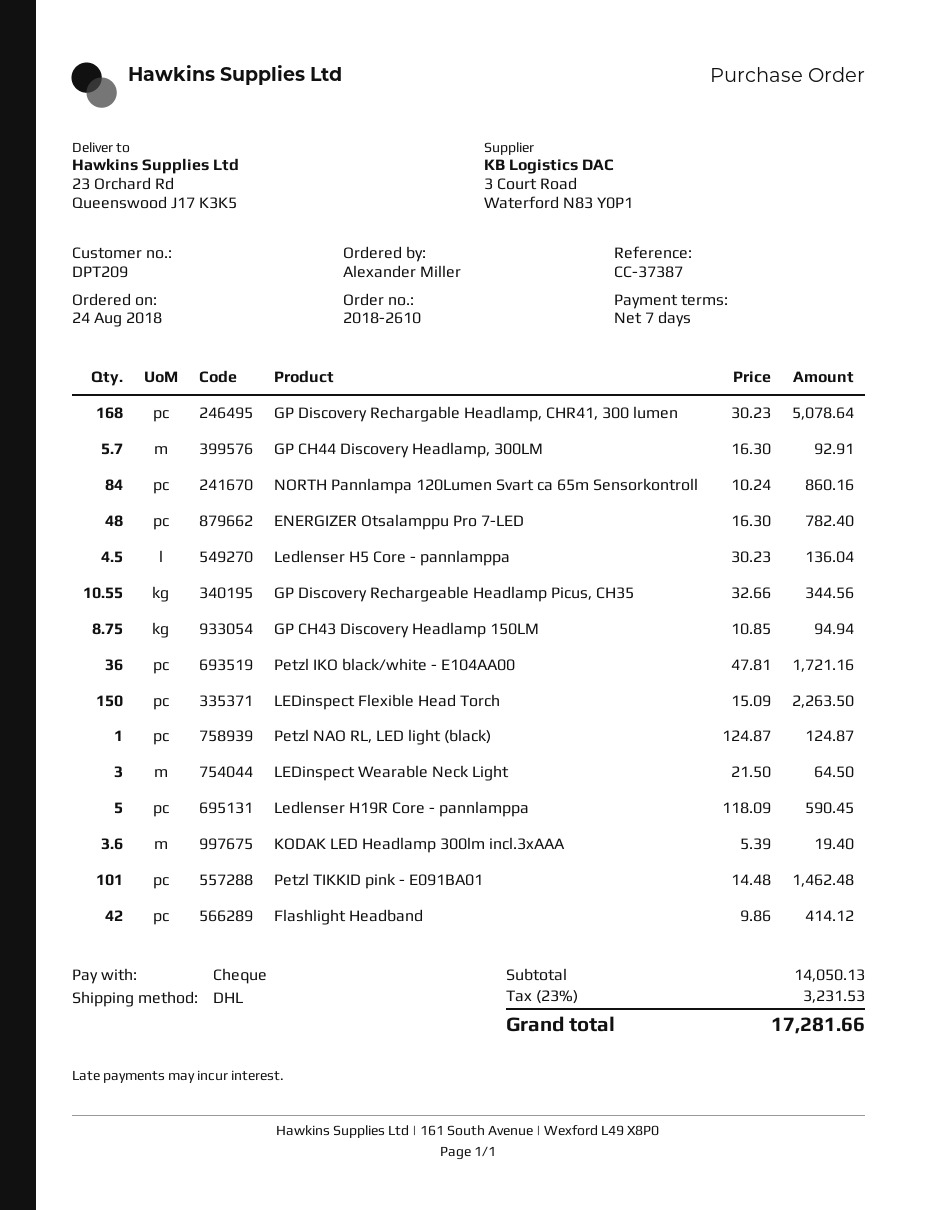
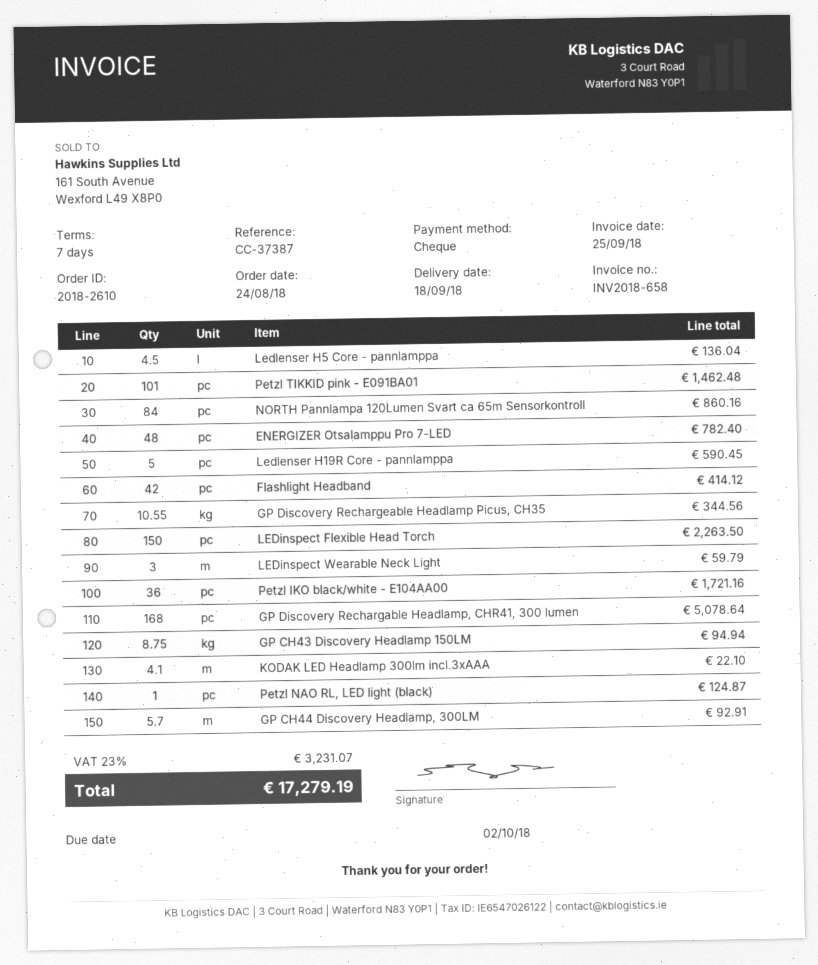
LEDinspect Wearable Neck Light: 3 for 64.50 -> 3 for 59.79
KODAK LED Headlamp 300lm incl.3xAAA: 3.6 for 19.40 -> 4.1 for 22.10
tax: 23% = 3231.53 -> 23% = 3231.07
total: 17281.66 -> 17279.19

